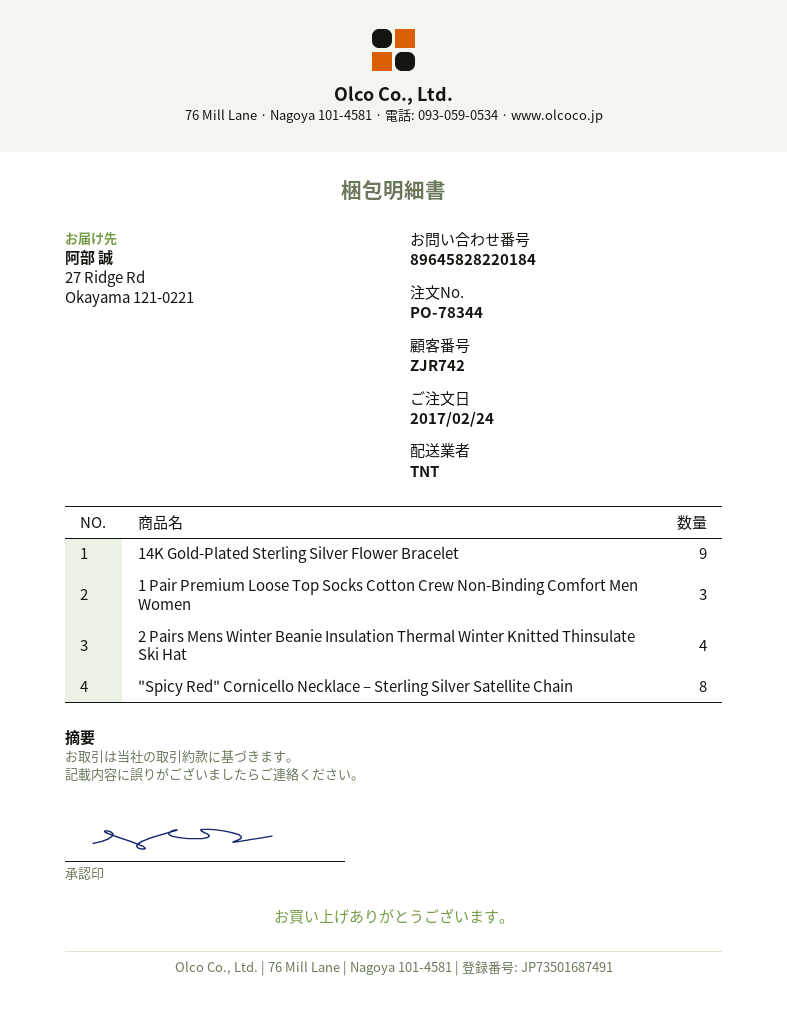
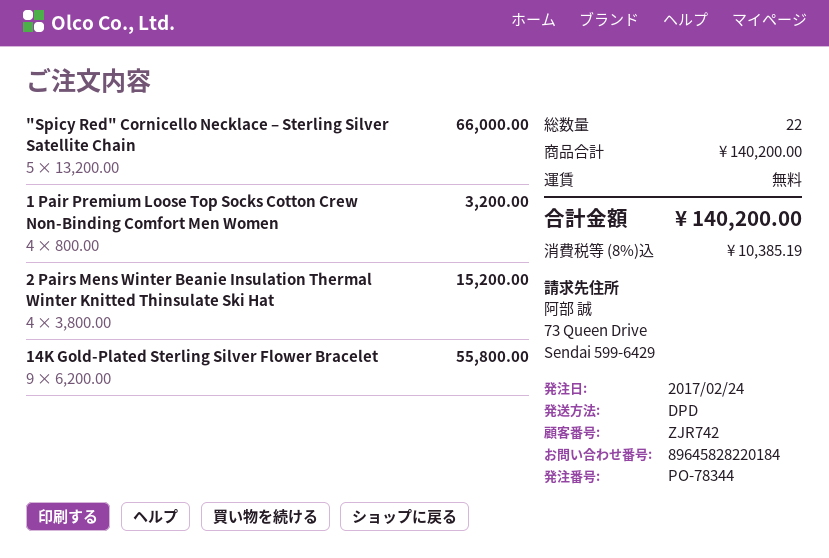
shipping method: TNT -> DPD
1 Pair Premium Loose Top Socks Cotton Crew Non-Binding Comfort Men Women: 3 -> 4
"Spicy Red" Cornicello Necklace – Sterling Silver Satellite Chain: 8 -> 5

